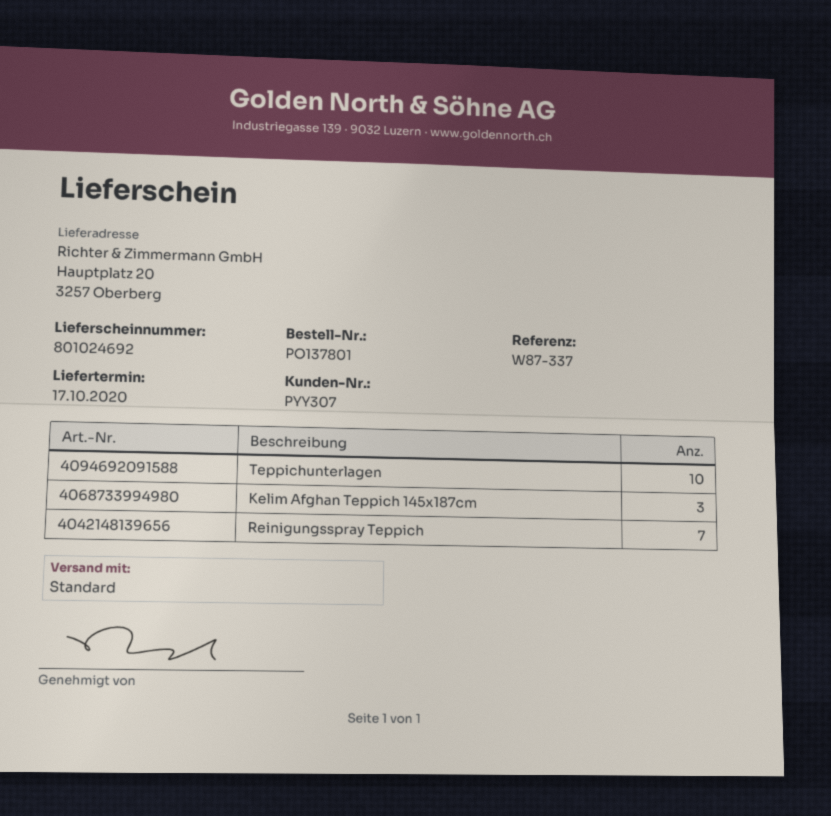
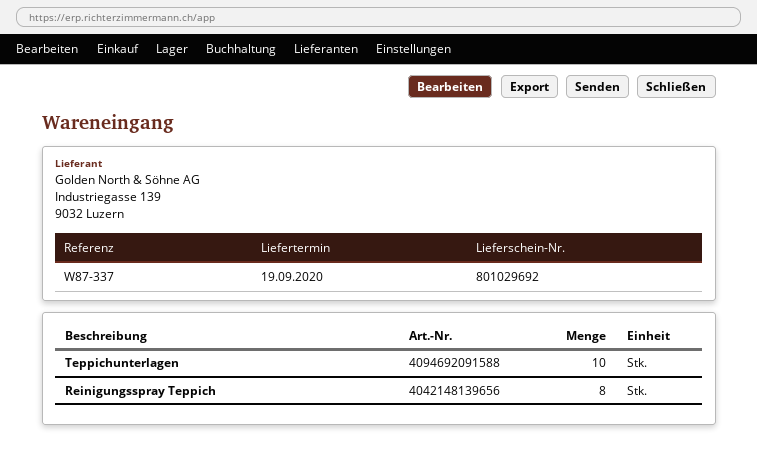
delivery note number: 801024692 -> 801029692
delivery date: 2020-10-17 -> 2020-09-19
Kelim Afghan Teppich 145x187cm: 3 -> none
Reinigungsspray Teppich: 7 -> 8

